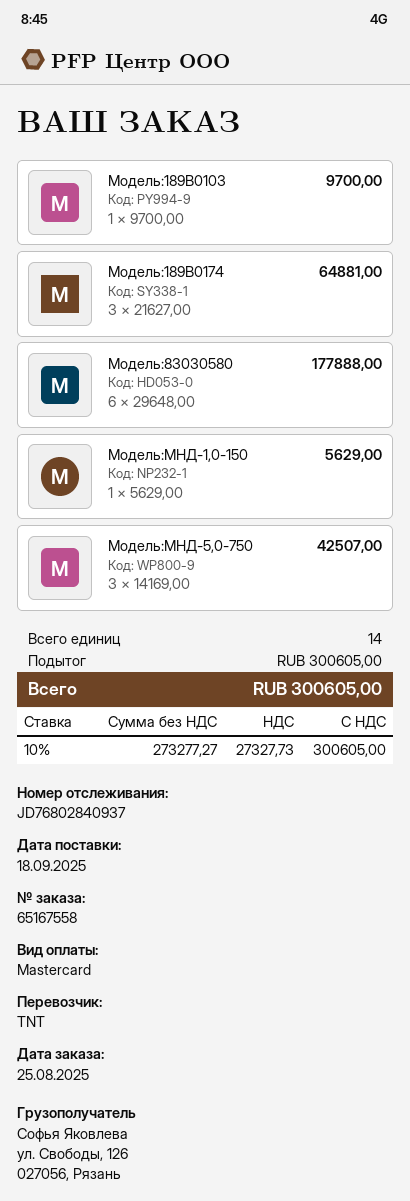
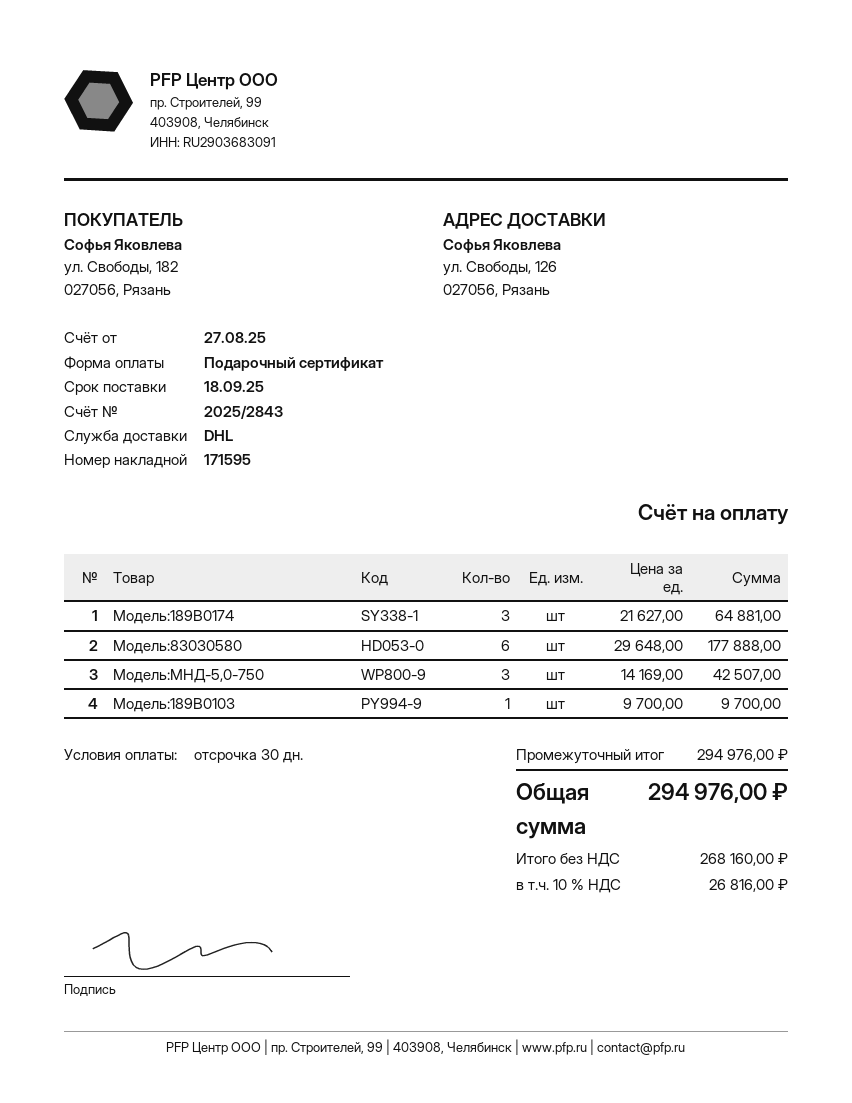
payment method: Mastercard -> gift card
shipping method: TNT -> DHL
Модель:МНД-1,0-150: 1 x 5629.00 = 5629.00 -> none
subtotal: 300605.00 -> 294976.00
net: 273277.27 -> 268160.00
tax: 10% = 27327.73 -> 10% = 26816.00
total: 300605.00 -> 294976.00

